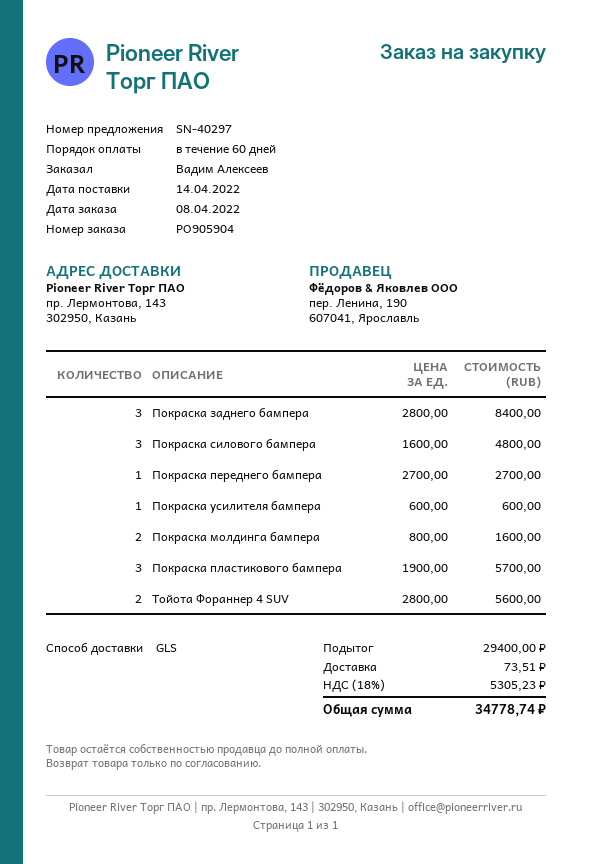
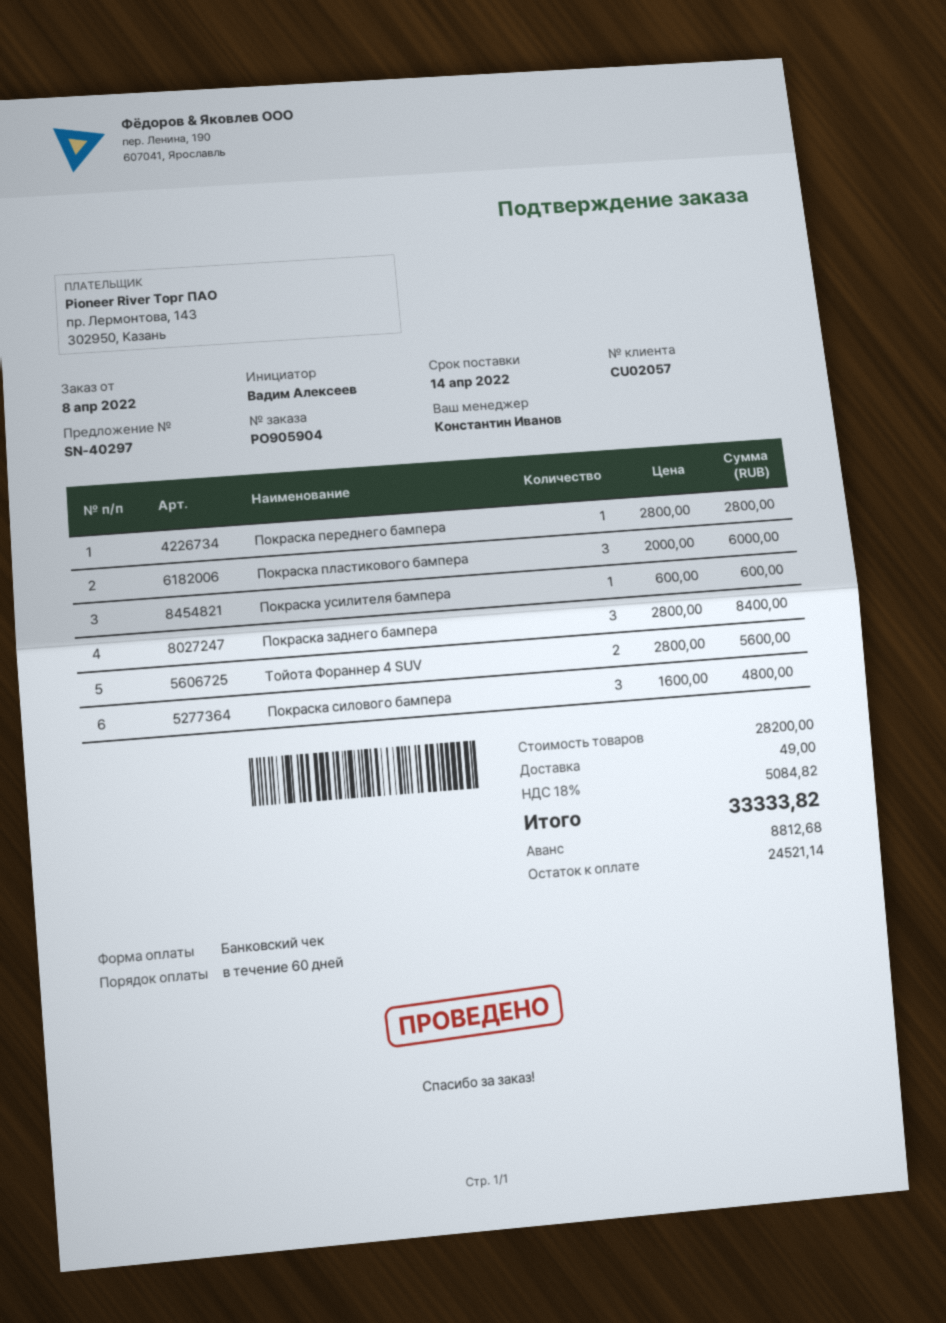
Покраска переднего бампера: 1 x 2700.00 = 2700.00 -> 1 x 2800.00 = 2800.00
Покраска молдинга бампера: 2 x 800.00 = 1600.00 -> none
Покраска пластикового бампера: 3 x 1900.00 = 5700.00 -> 3 x 2000.00 = 6000.00
subtotal: 29400.00 -> 28200.00
shipping: 73.51 -> 49.00
tax: 18% = 5305.23 -> 18% = 5084.82
total: 34778.74 -> 33333.82

